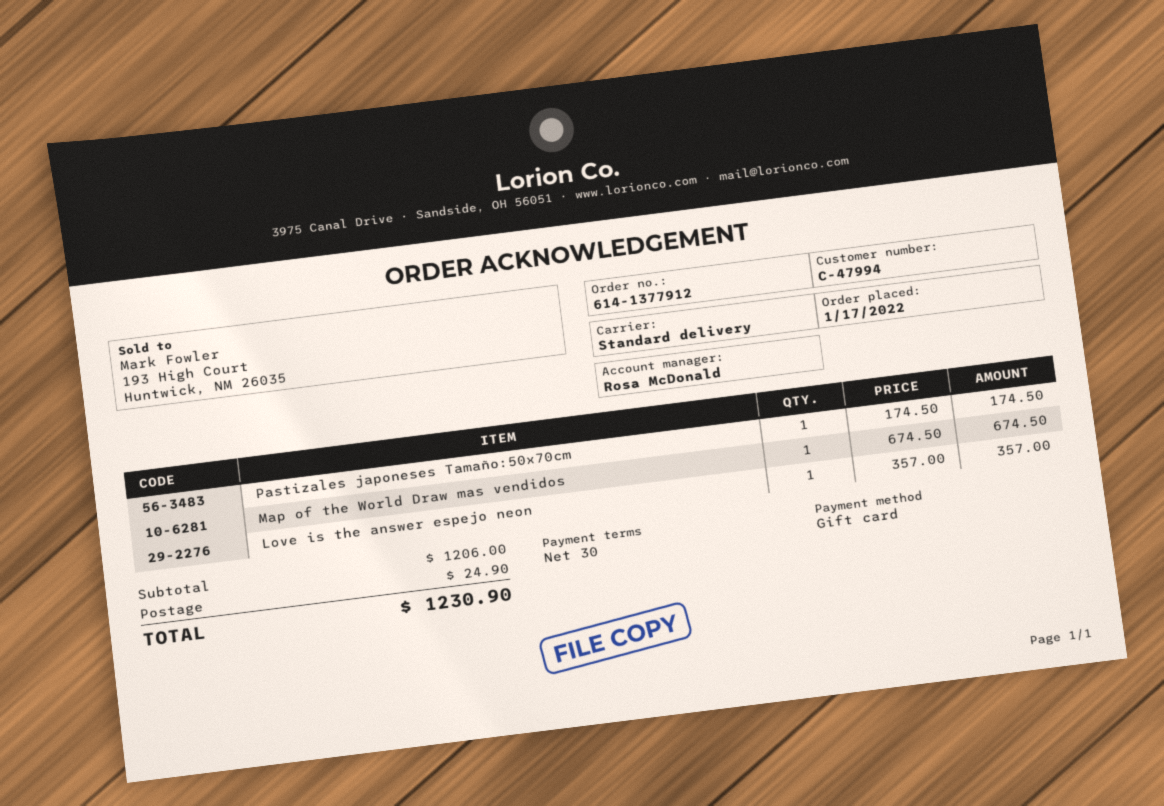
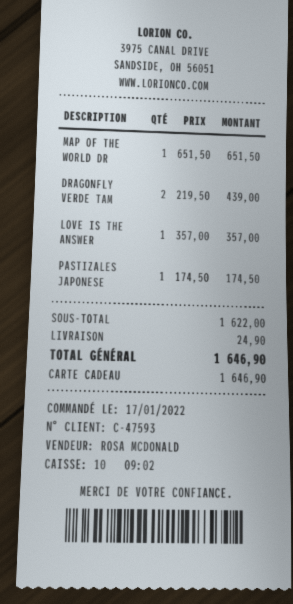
customer number: C-47994 -> C-47593
Map of the World Draw mas vendidos: 1 x 674.50 = 674.50 -> 1 x 651.50 = 651.50
DRAGONFLY VERDE TAM: none -> 2 x 219.50 = 439.00
subtotal: 1206.00 -> 1622.00
total: 1230.90 -> 1646.90

